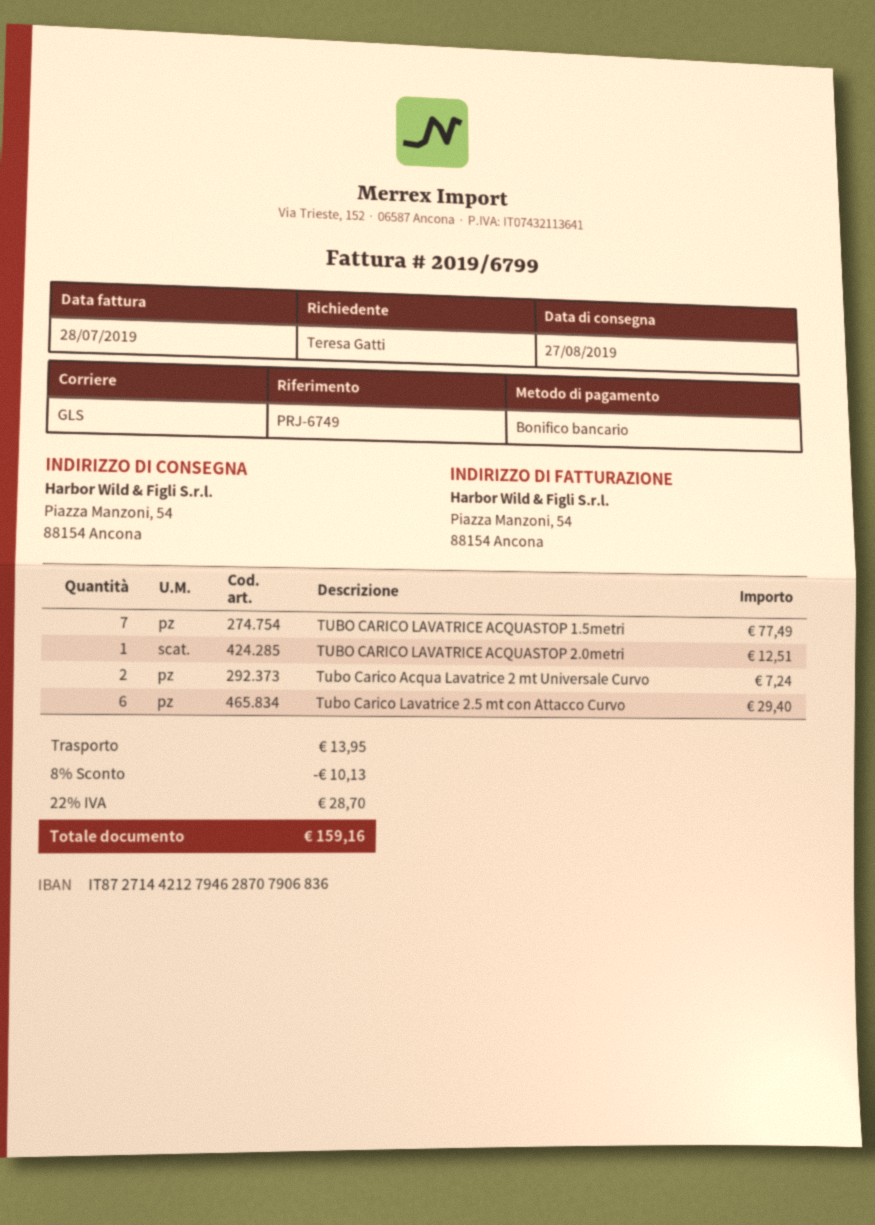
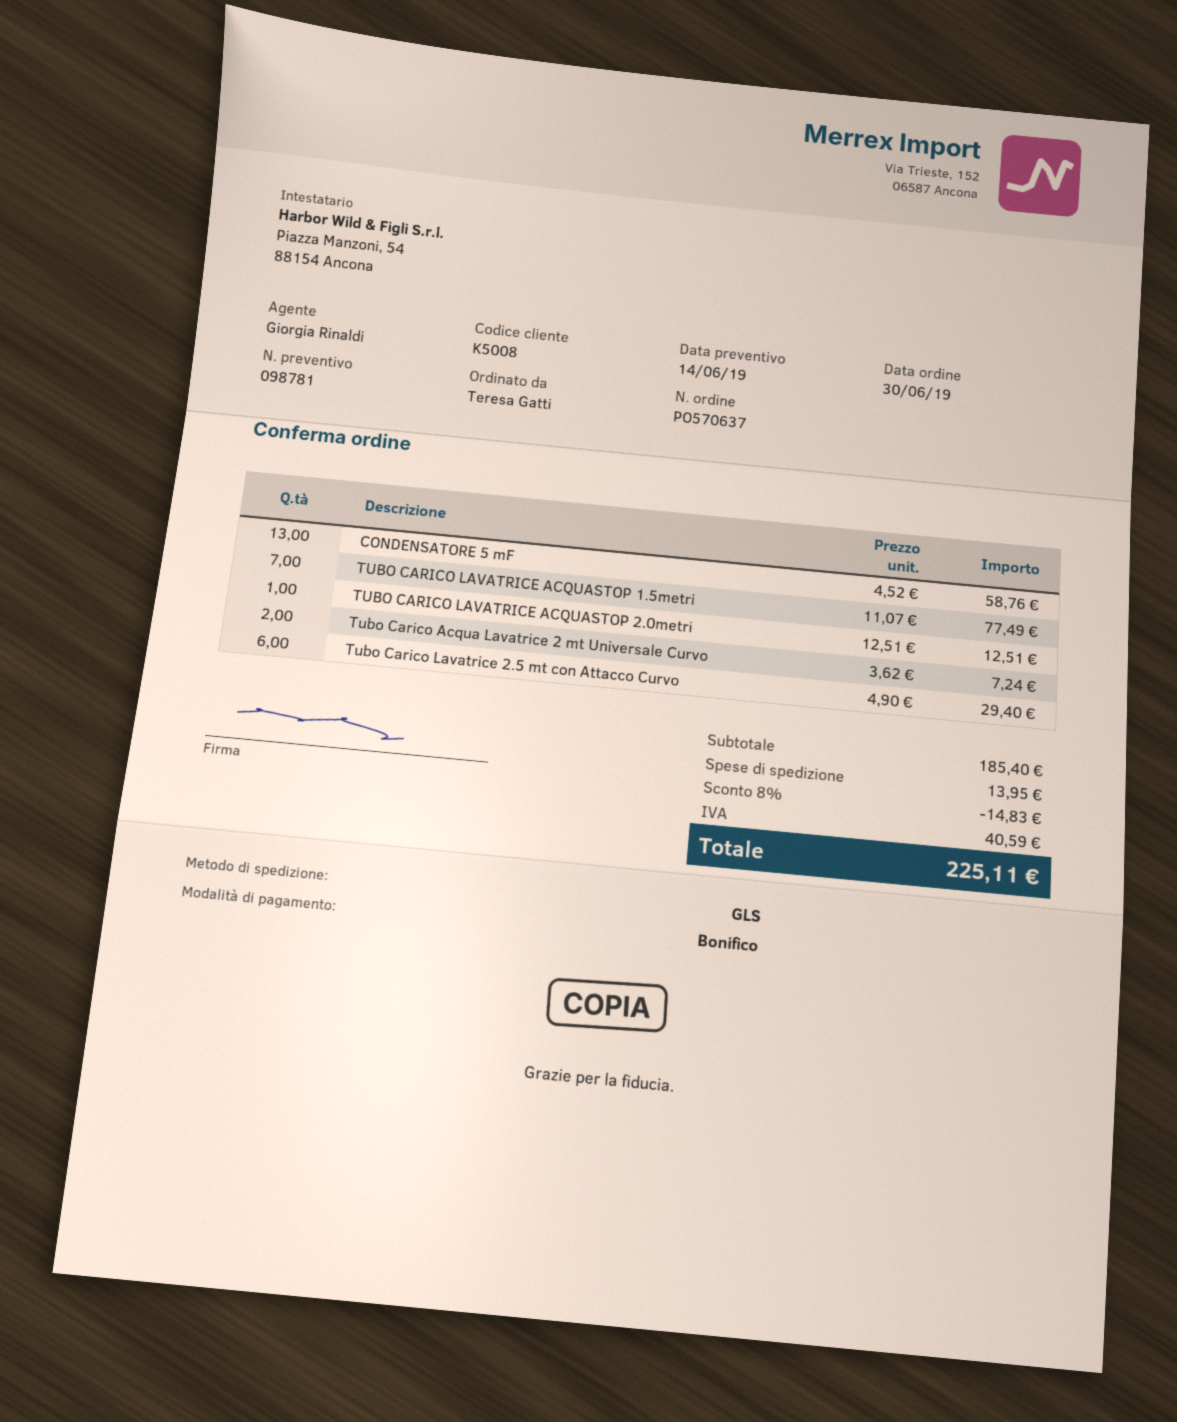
CONDENSATORE 5 mF: none -> 13 for 58.76
discount: 8% = 10.13 -> 8% = 14.83
tax: 28.70 -> 40.59
total: 159.16 -> 225.11

